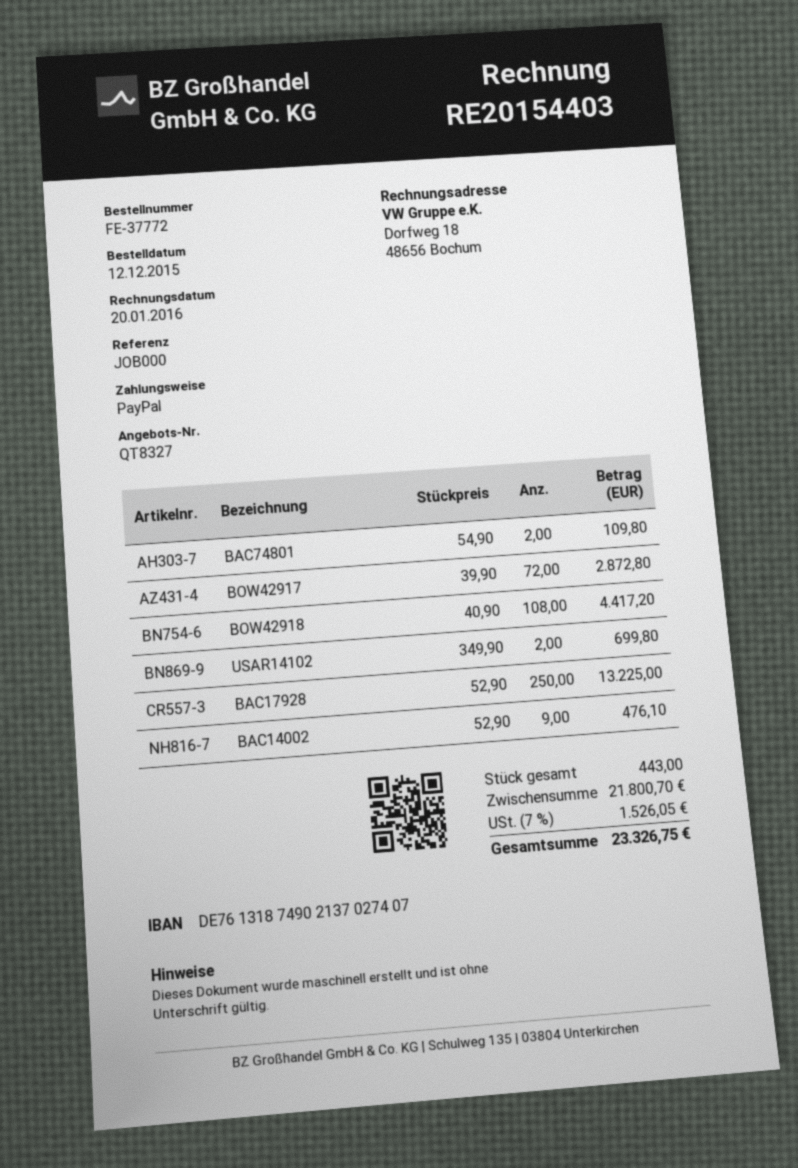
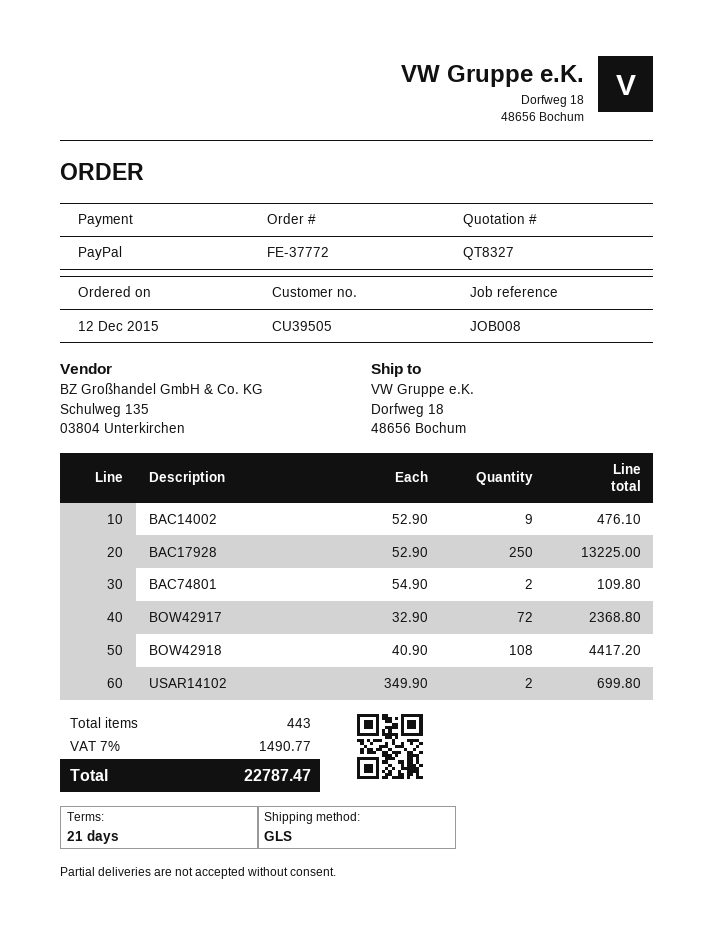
reference: JOB000 -> JOB008
BOW42917: 72 x 39.90 = 2872.80 -> 72 x 32.90 = 2368.80
tax: 7% = 1526.05 -> 7% = 1490.77
total: 23326.75 -> 22787.47

